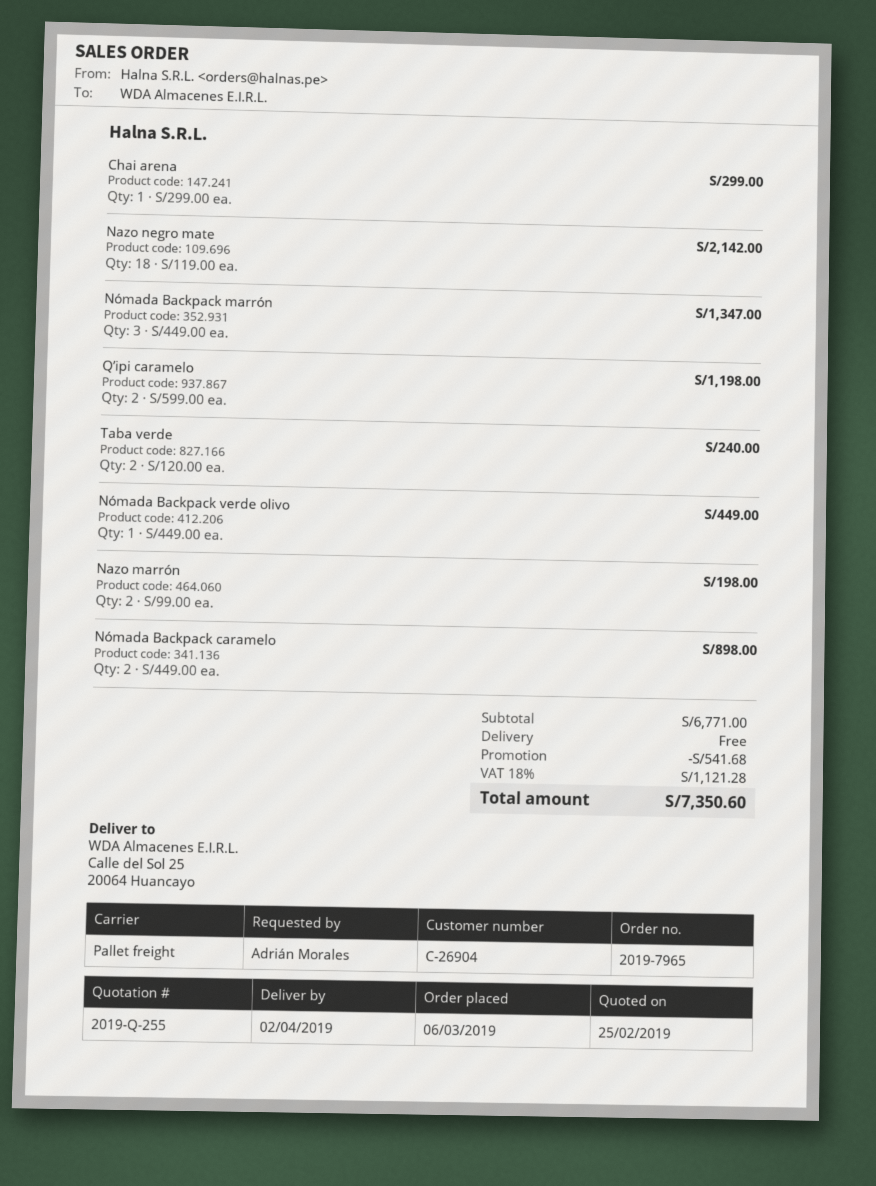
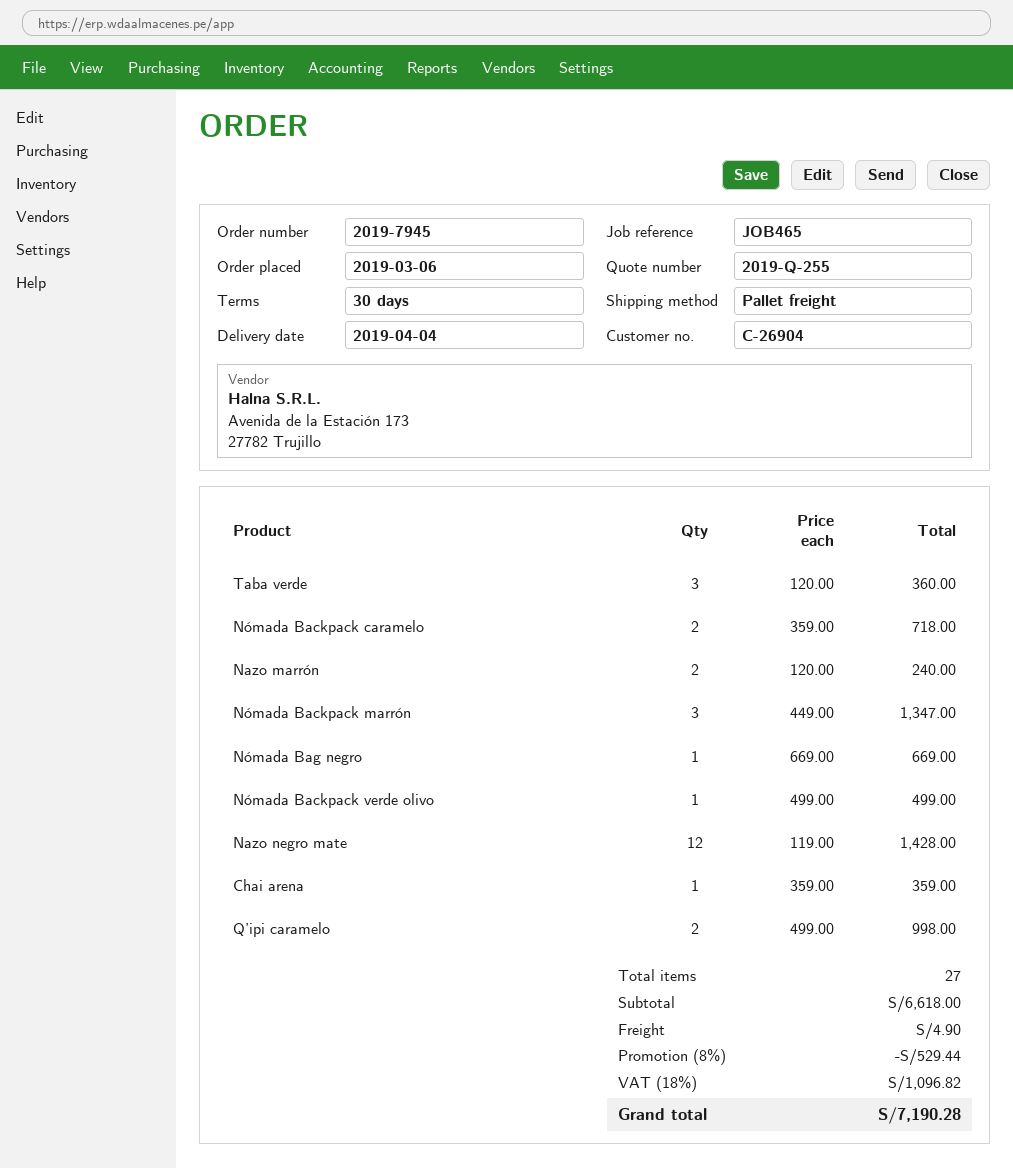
order number: 2019-7965 -> 2019-7945
delivery date: 2019-04-02 -> 2019-04-04
Chai arena: 1 x 299.00 = 299.00 -> 1 x 359.00 = 359.00
Nazo negro mate: 18 x 119.00 = 2142.00 -> 12 x 119.00 = 1428.00
Q’ipi caramelo: 2 x 599.00 = 1198.00 -> 2 x 499.00 = 998.00
Taba verde: 2 x 120.00 = 240.00 -> 3 x 120.00 = 360.00
Nómada Backpack verde olivo: 1 x 449.00 = 449.00 -> 1 x 499.00 = 499.00
Nazo marrón: 2 x 99.00 = 198.00 -> 2 x 120.00 = 240.00
Nómada Backpack caramelo: 2 x 449.00 = 898.00 -> 2 x 359.00 = 718.00
Nómada Bag negro: none -> 1 x 669.00 = 669.00
subtotal: 6771.00 -> 6618.00
discount: 541.68 -> 529.44
shipping: 0.00 -> 4.90
tax: 18% = 1121.28 -> 18% = 1096.82
total: 7350.60 -> 7190.28

